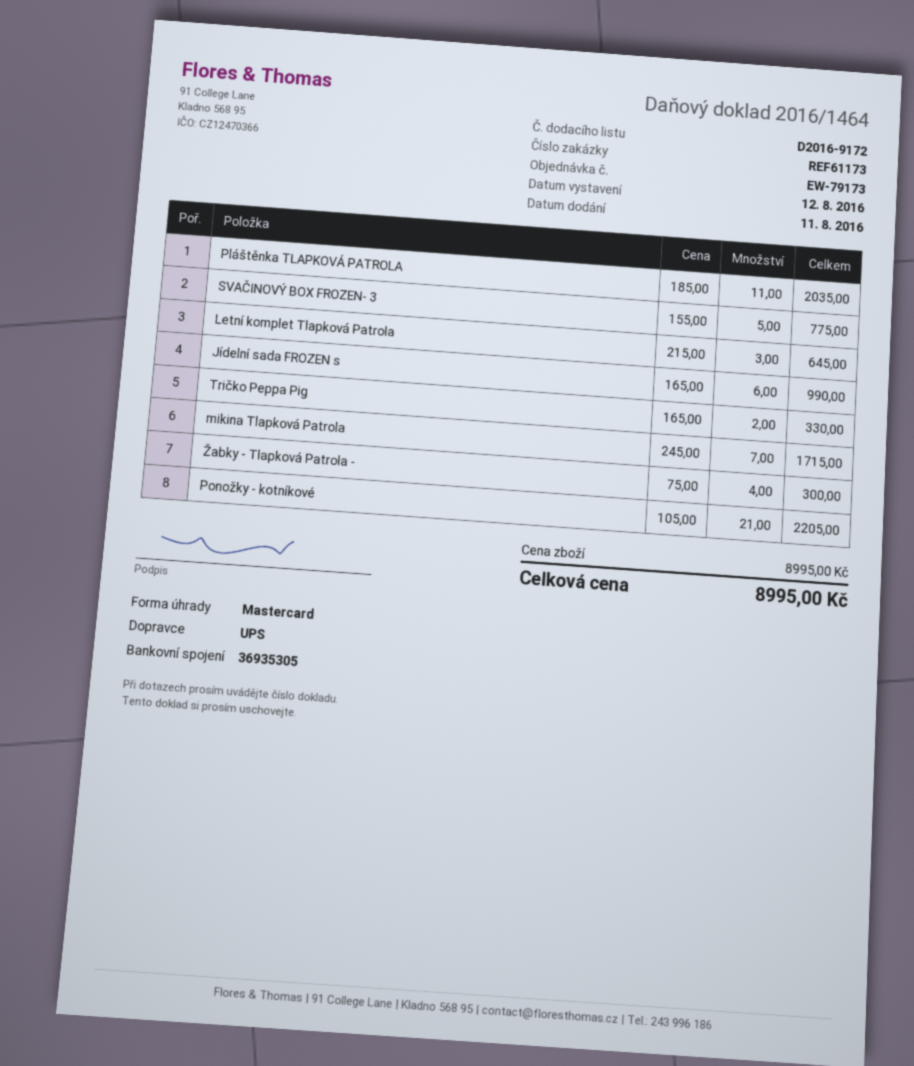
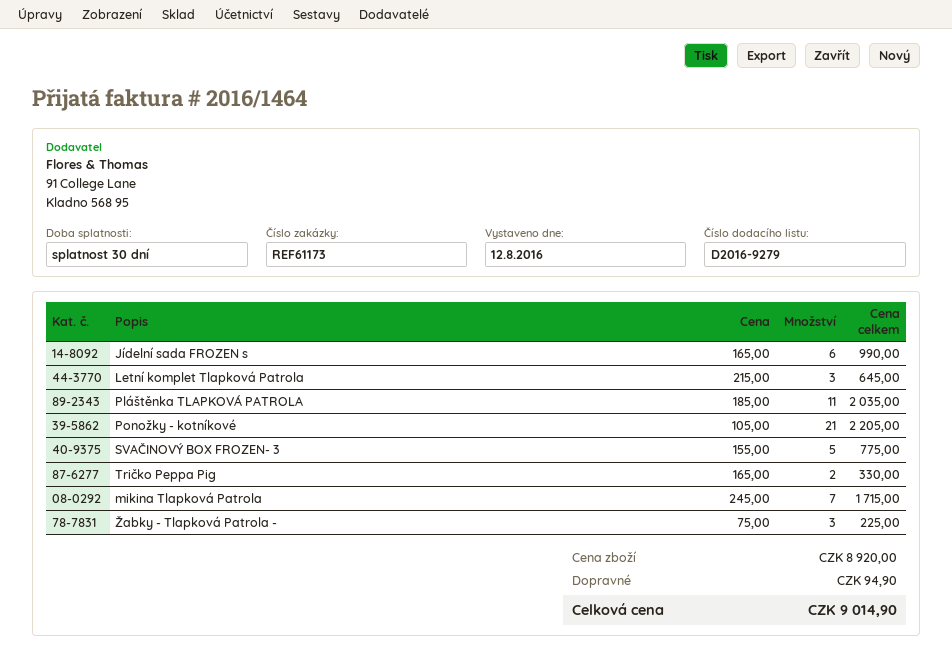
delivery note number: D2016-9172 -> D2016-9279
Žabky - Tlapková Patrola -: 4 x 75.00 = 300.00 -> 3 x 75.00 = 225.00
subtotal: 8995.00 -> 8920.00
shipping: none -> 94.90
total: 8995.00 -> 9014.90

